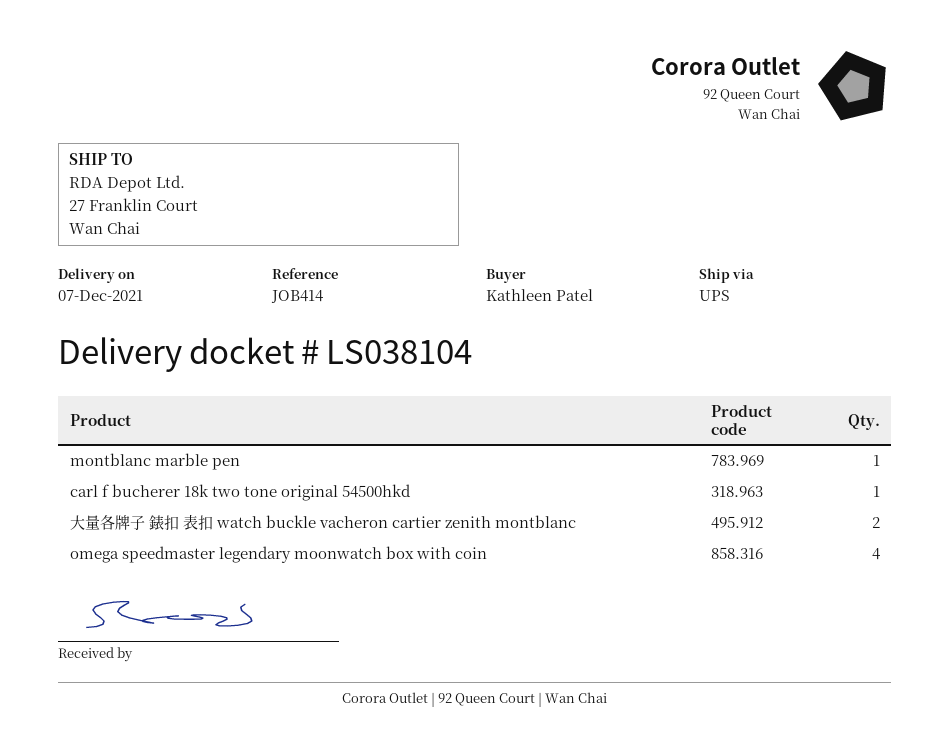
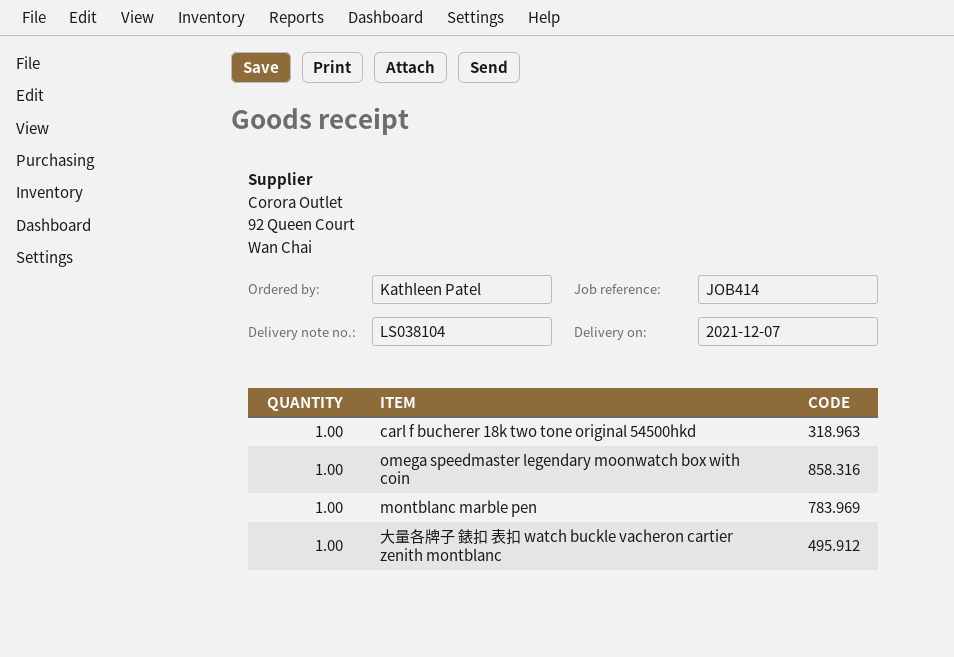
大量各牌子 錶扣 表扣 watch buckle vacheron cartier zenith montblanc: 2 -> 1
omega speedmaster legendary moonwatch box with coin: 4 -> 1

